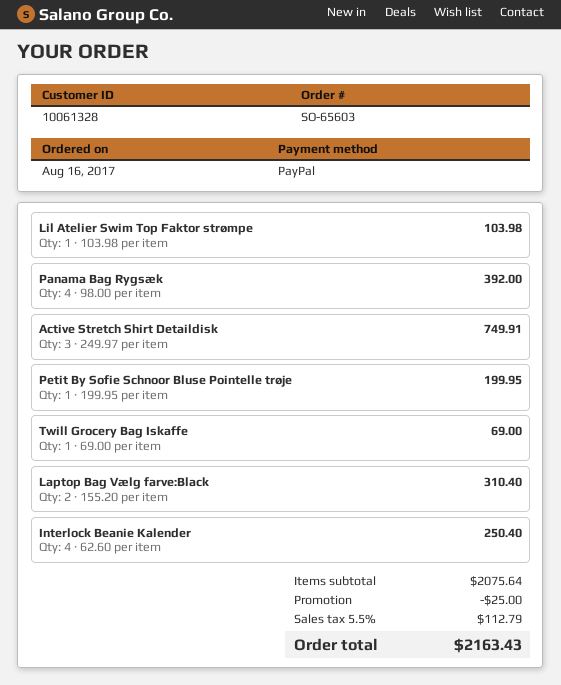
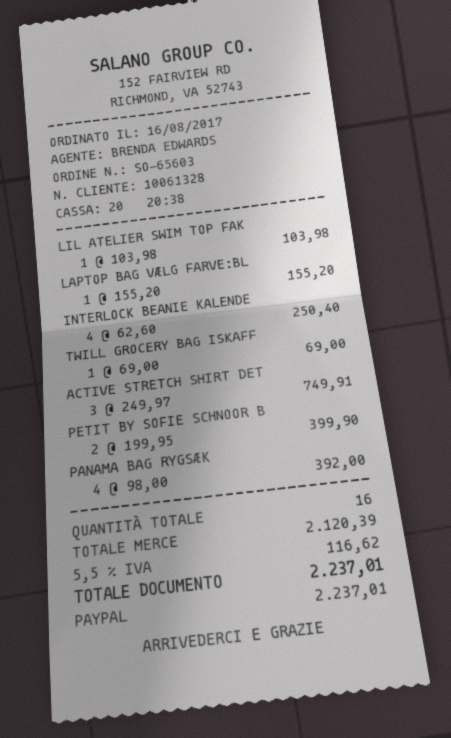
Petit By Sofie Schnoor Bluse Pointelle trøje: 1 x 199.95 = 199.95 -> 2 x 199.95 = 399.90
Laptop Bag Vælg farve:Black: 2 x 155.20 = 310.40 -> 1 x 155.20 = 155.20
subtotal: 2075.64 -> 2120.39
discount: 25.00 -> none
tax: 5.5% = 112.79 -> 5.5% = 116.62
total: 2163.43 -> 2237.01

